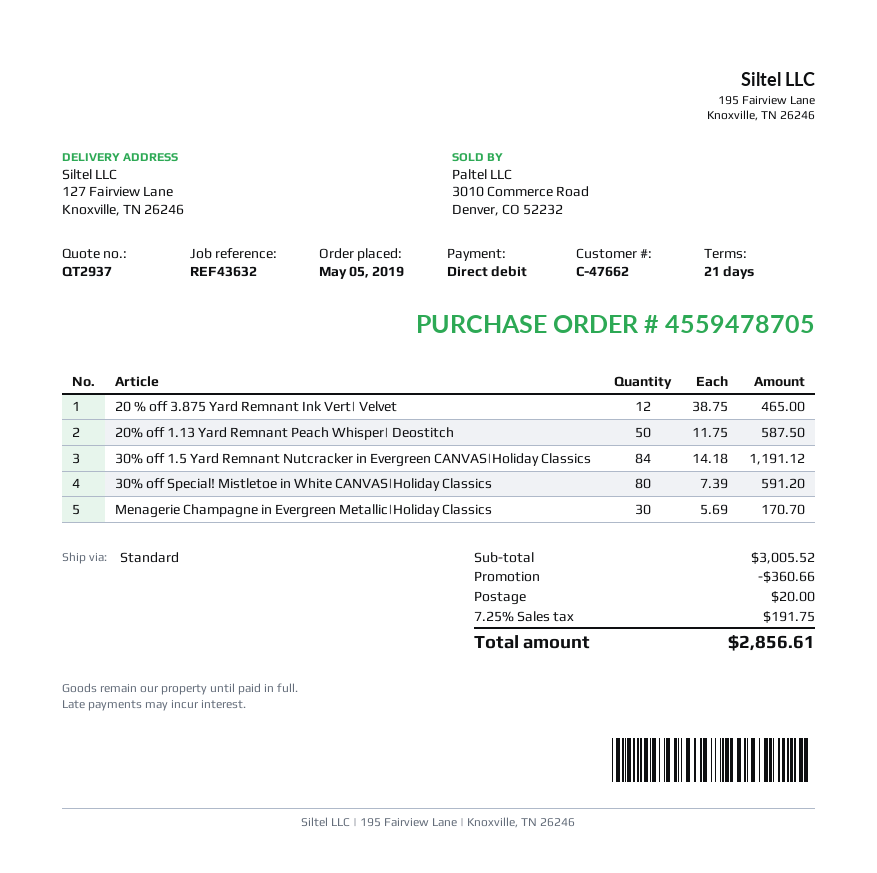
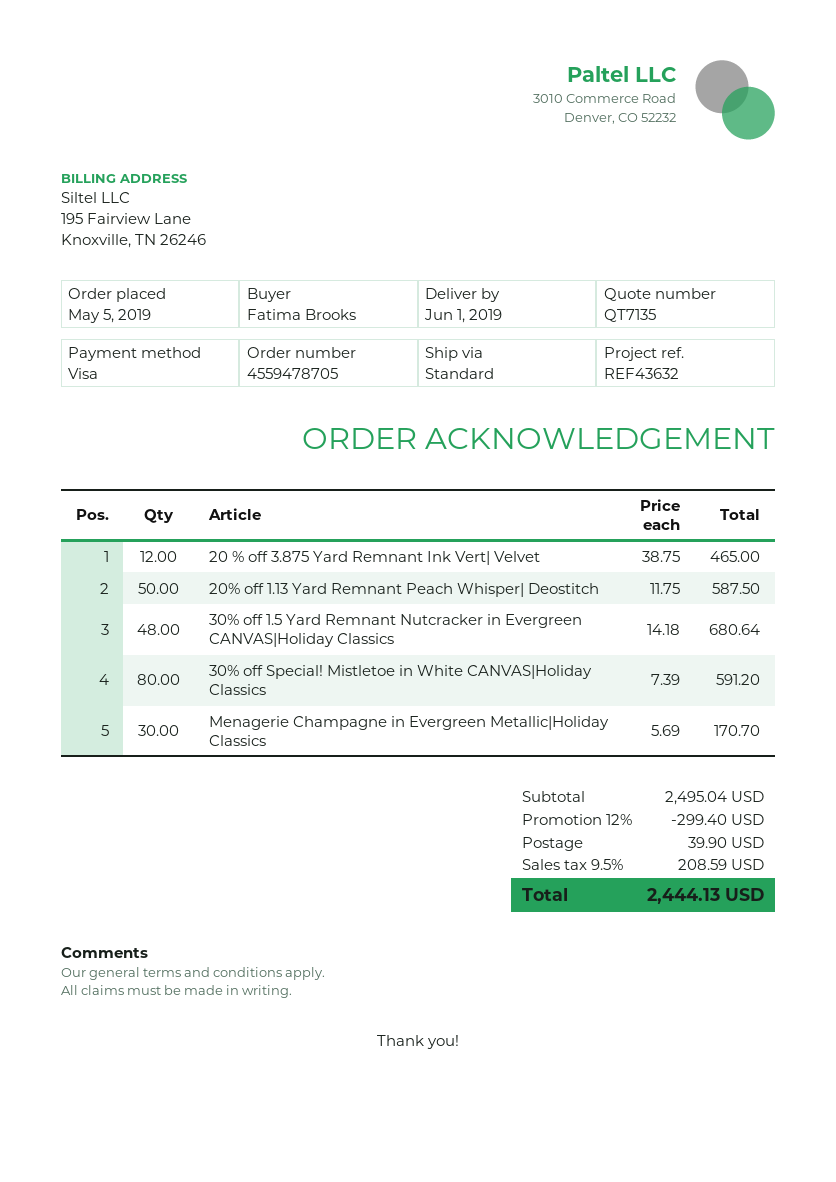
quote number: QT2937 -> QT7135
payment method: direct debit -> Visa
30% off 1.5 Yard Remnant Nutcracker in Evergreen CANVAS|Holiday Classics: 84 x 14.18 = 1191.12 -> 48 x 14.18 = 680.64
subtotal: 3005.52 -> 2495.04
discount: 360.66 -> 299.40
shipping: 20.00 -> 39.90
tax: 7.25% = 191.75 -> 9.5% = 208.59
total: 2856.61 -> 2444.13

